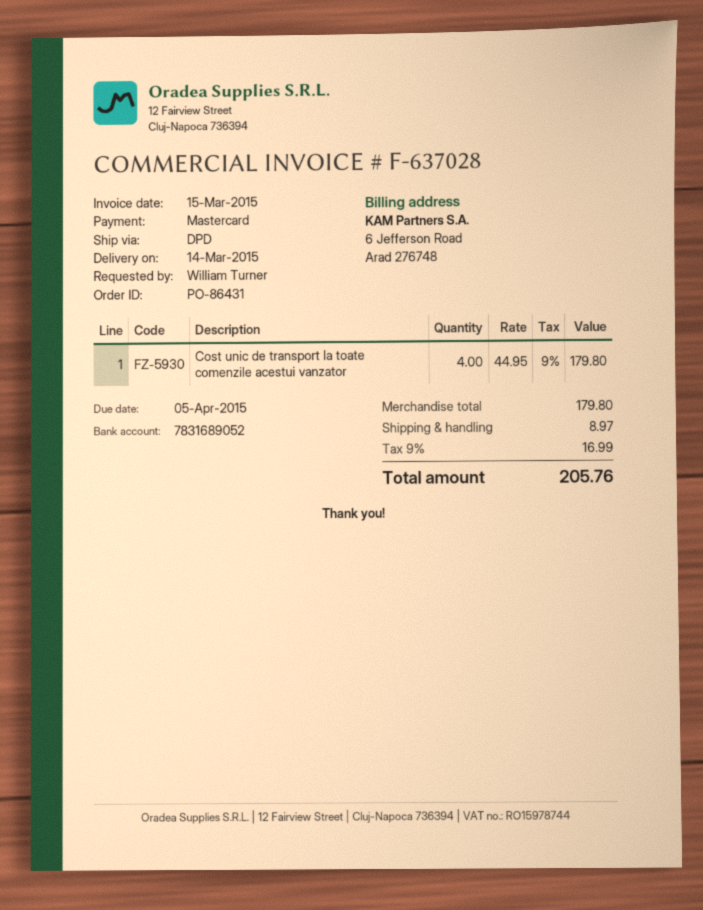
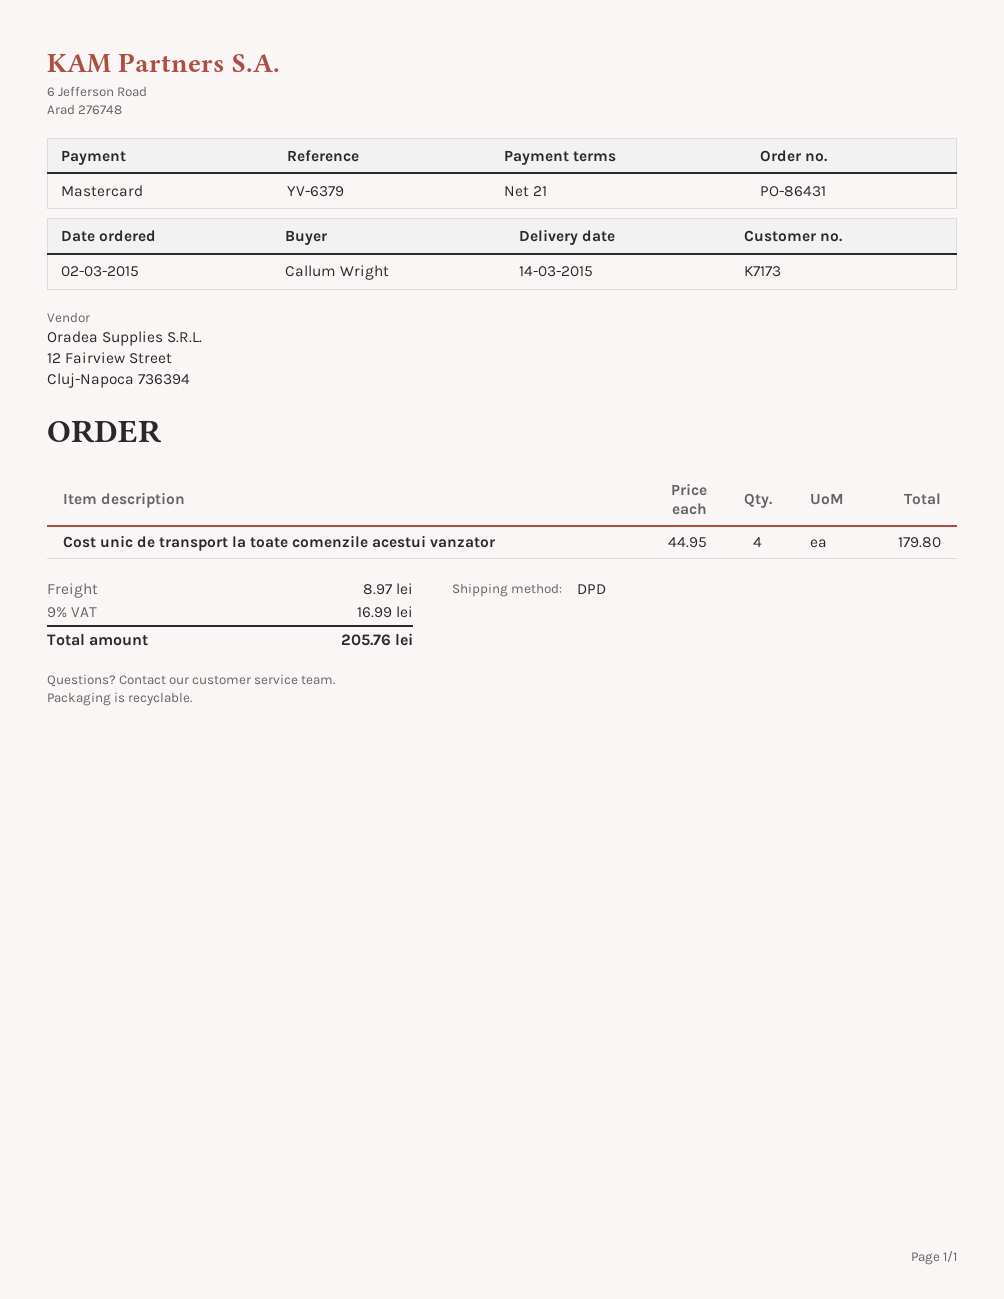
ordered by: William Turner -> Callum Wright

